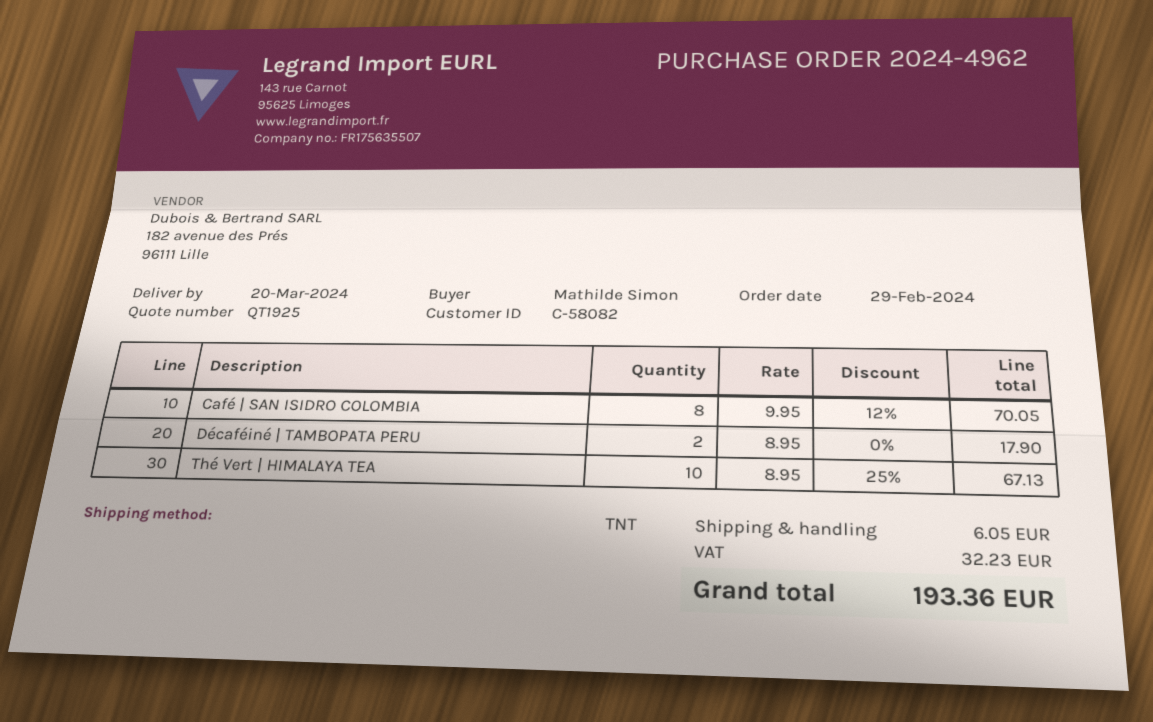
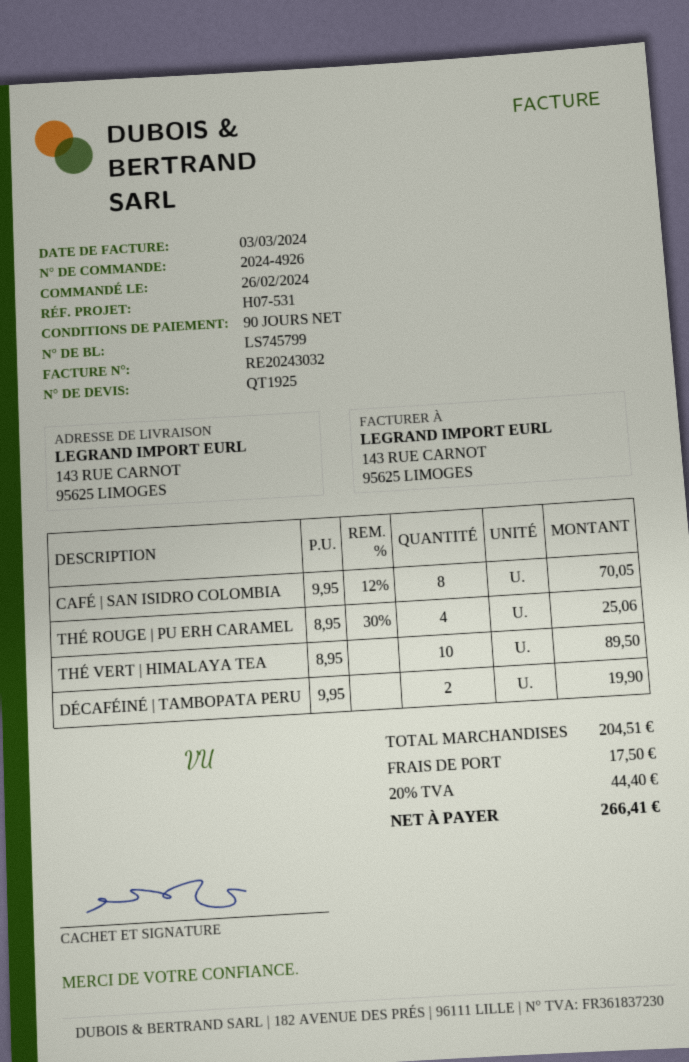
order number: 2024-4962 -> 2024-4926
order date: 2024-02-29 -> 2024-02-26
Décaféiné | TAMBOPATA PERU: 2 x 8.95 = 17.90 -> 2 x 9.95 = 19.90
Thé Vert | HIMALAYA TEA: 10 x 8.95 - 25% = 67.13 -> 10 x 8.95 = 89.50
THÉ ROUGE | PU ERH CARAMEL: none -> 4 x 8.95 - 30% = 25.06
shipping: 6.05 -> 17.50
tax: 32.23 -> 44.40
total: 193.36 -> 266.41

